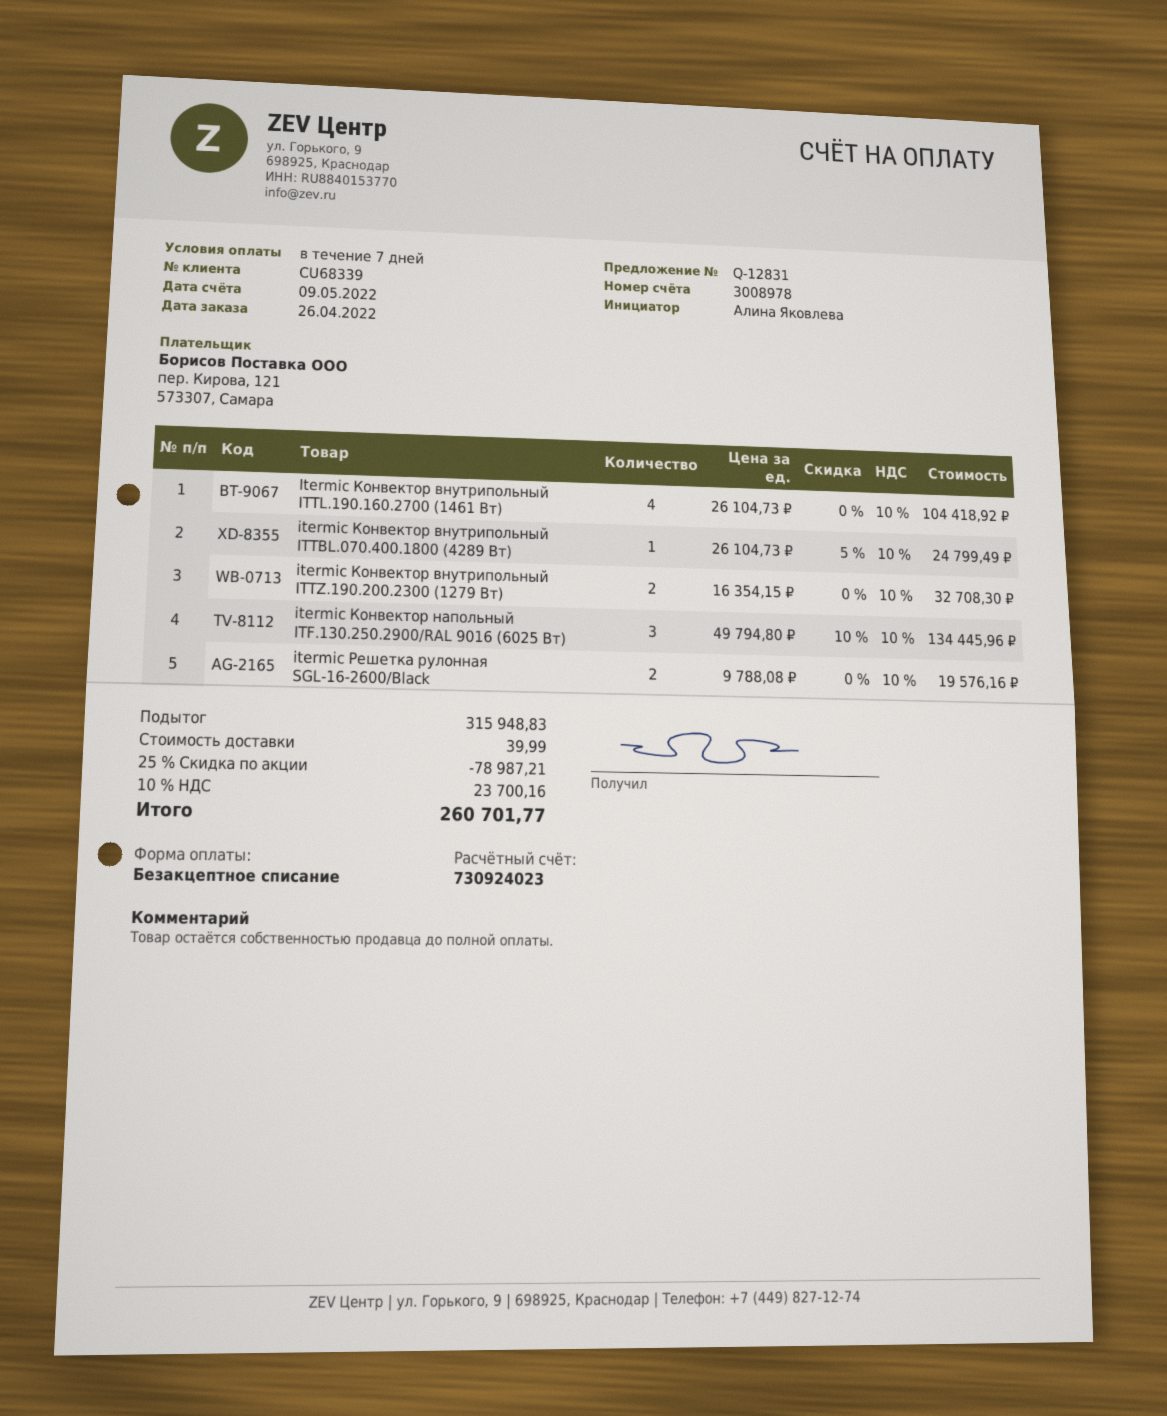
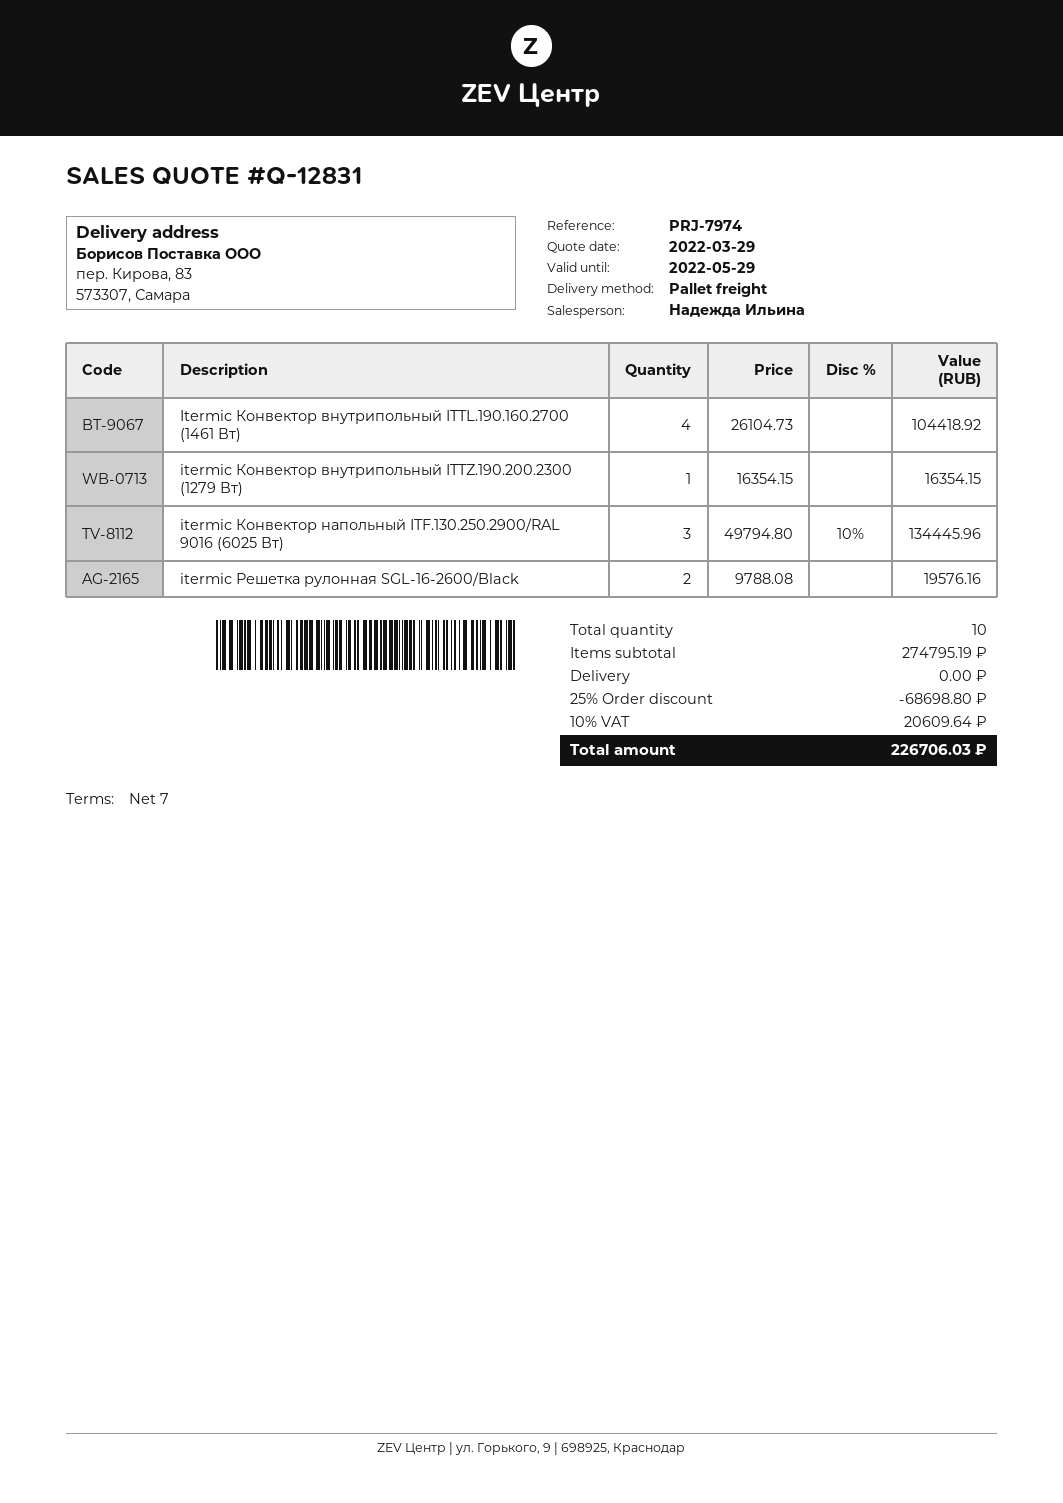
itermic Конвектор внутрипольный ITTBL.070.400.1800 (4289 Вт): 1 x 26104.73 - 5% = 24799.49 -> none
itermic Конвектор внутрипольный ITTZ.190.200.2300 (1279 Вт): 2 x 16354.15 = 32708.30 -> 1 x 16354.15 = 16354.15
subtotal: 315948.83 -> 274795.19
discount: 25% = 78987.21 -> 25% = 68698.80
shipping: 39.99 -> 0.00
tax: 10% = 23700.16 -> 10% = 20609.64
total: 260701.77 -> 226706.03

